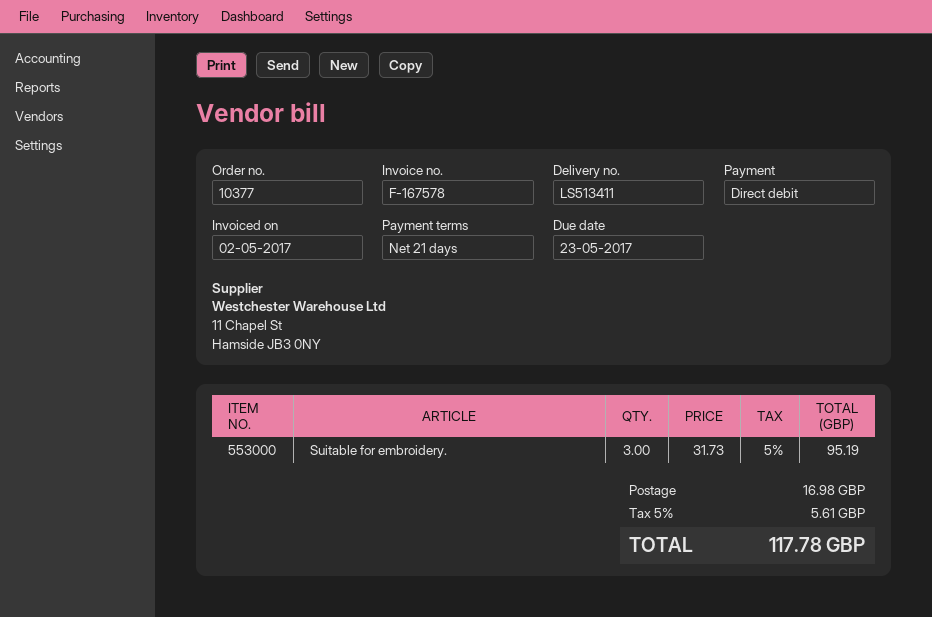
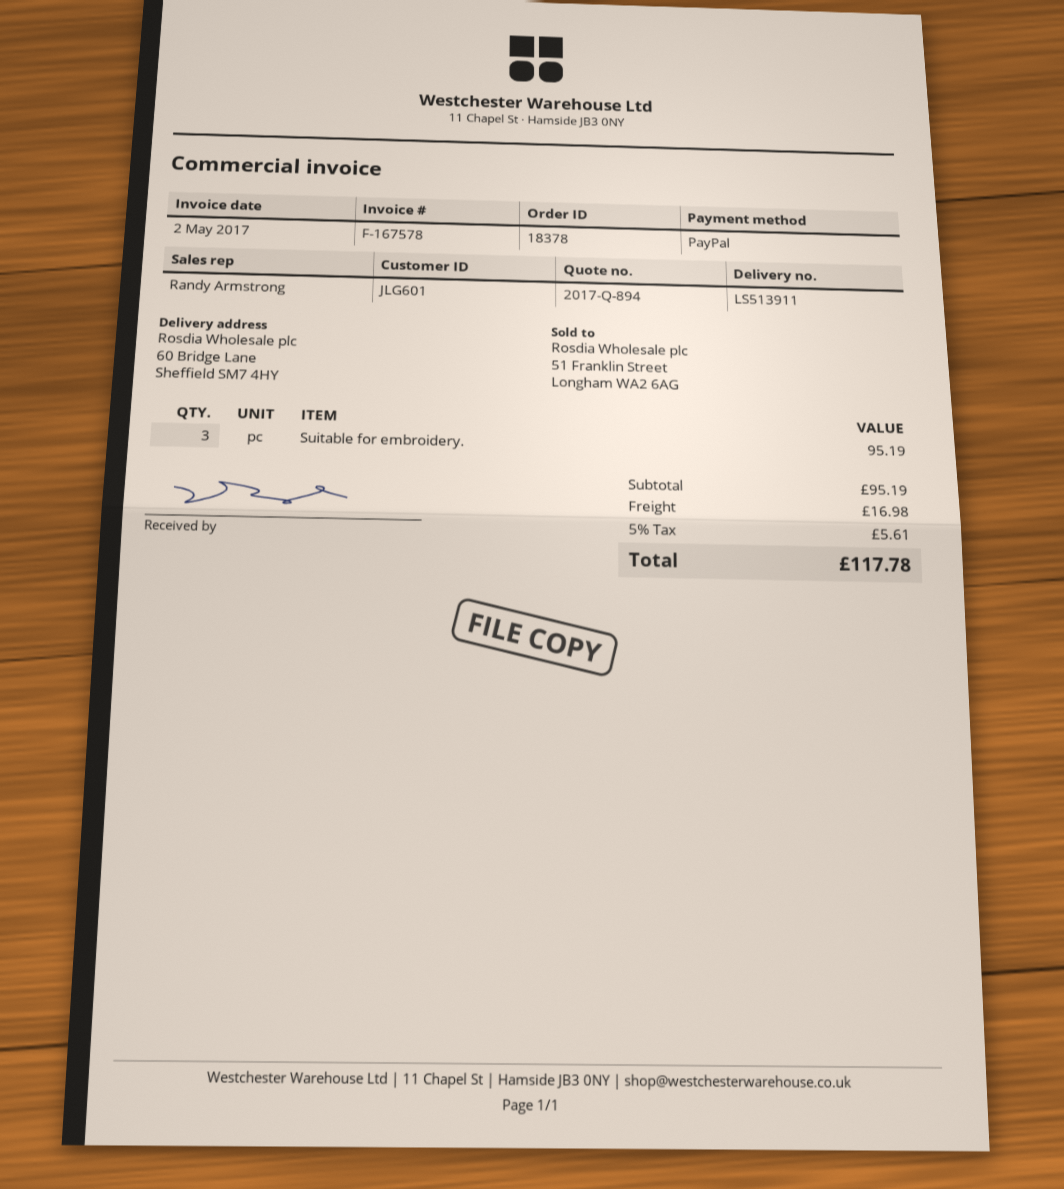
order number: 10377 -> 18378
delivery note number: LS513411 -> LS513911
payment method: direct debit -> PayPal

